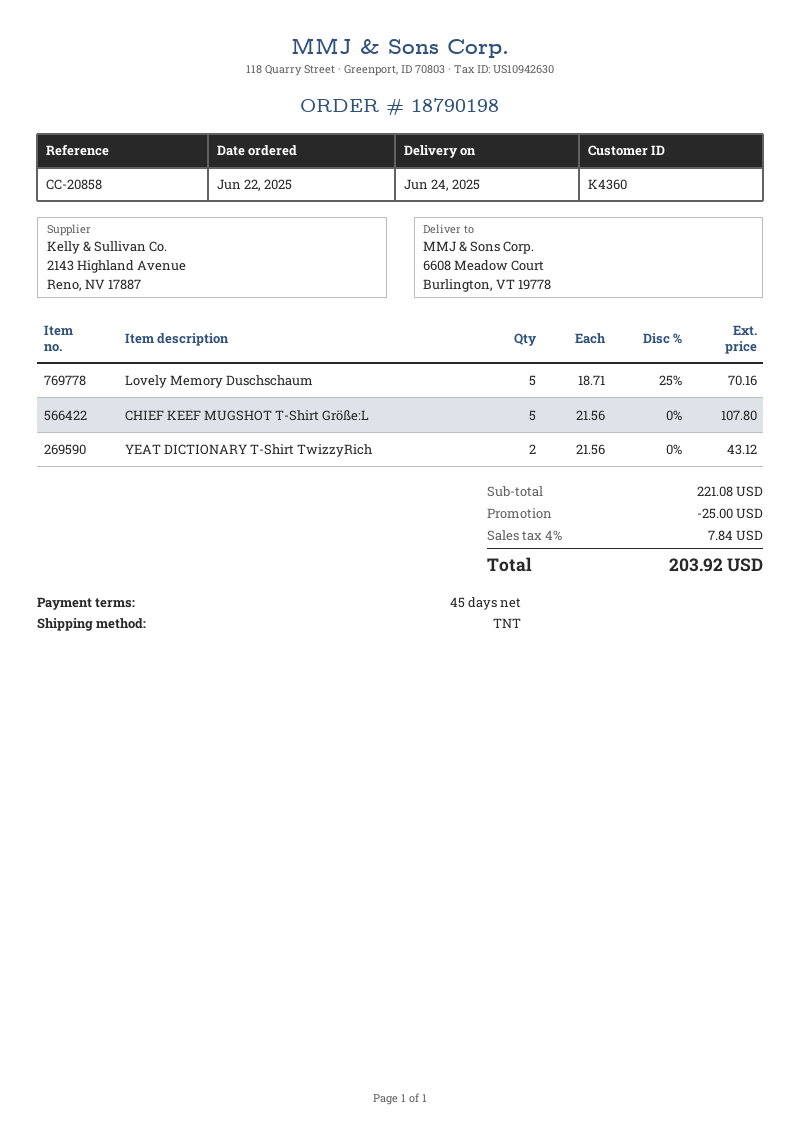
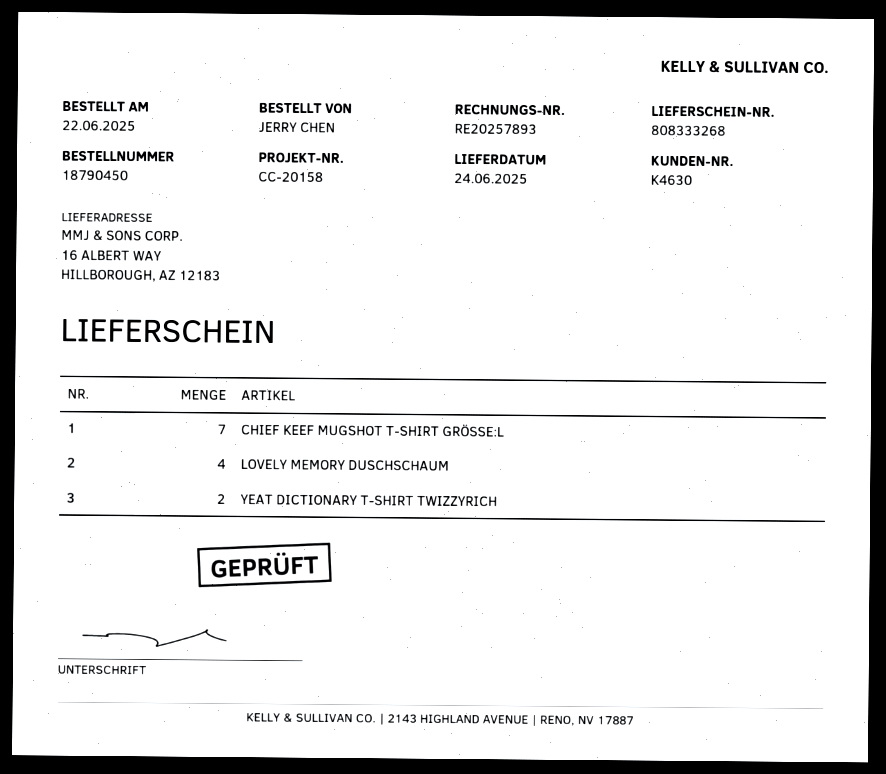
order number: 18790198 -> 18790450
customer number: K4360 -> K4630
reference: CC-20858 -> CC-20158
ship to: 6608 Meadow Court, Burlington, VT 19778 -> 16 ALBERT WAY, HILLBOROUGH, AZ 12183
Lovely Memory Duschschaum: 5 -> 4
CHIEF KEEF MUGSHOT T-Shirt Größe:L: 5 -> 7

